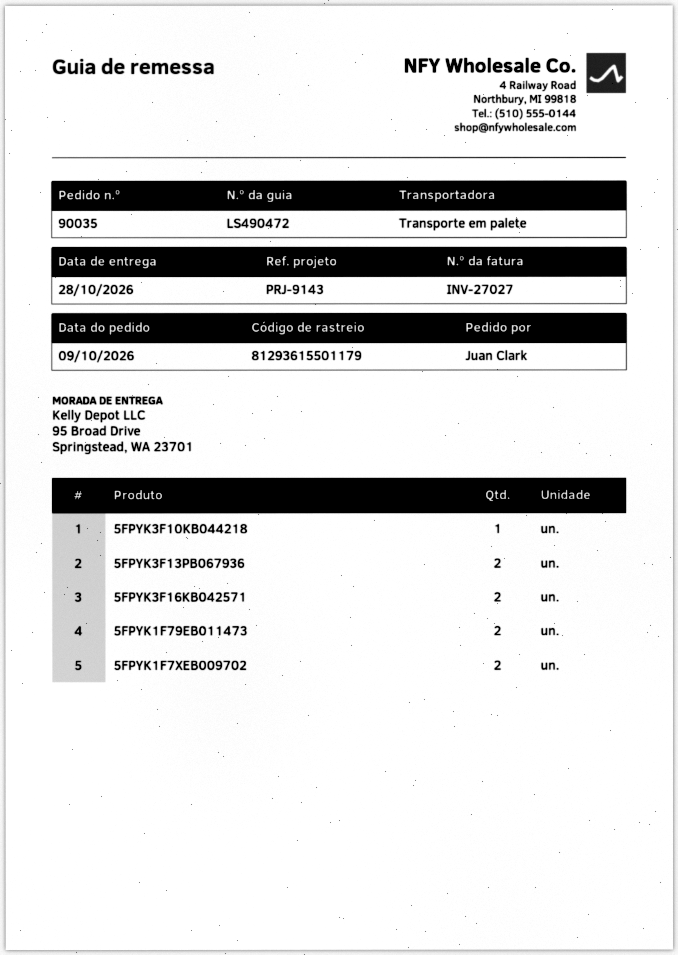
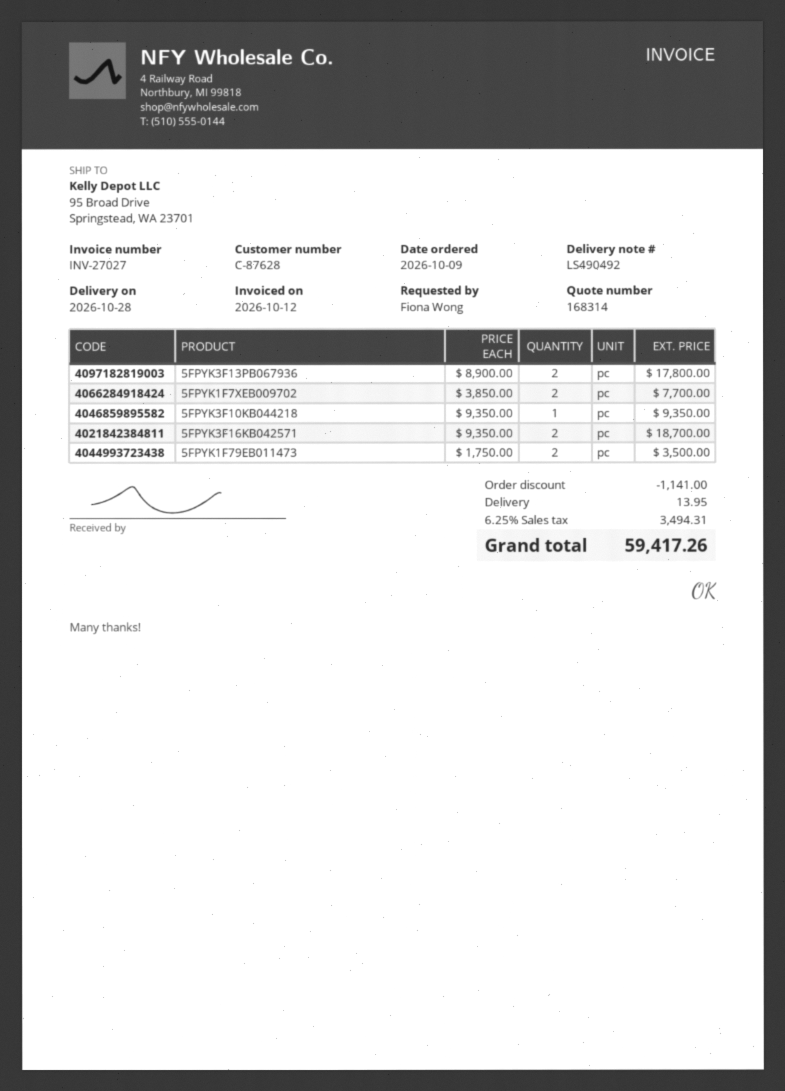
delivery note number: LS490472 -> LS490492
ordered by: Juan Clark -> Fiona Wong

